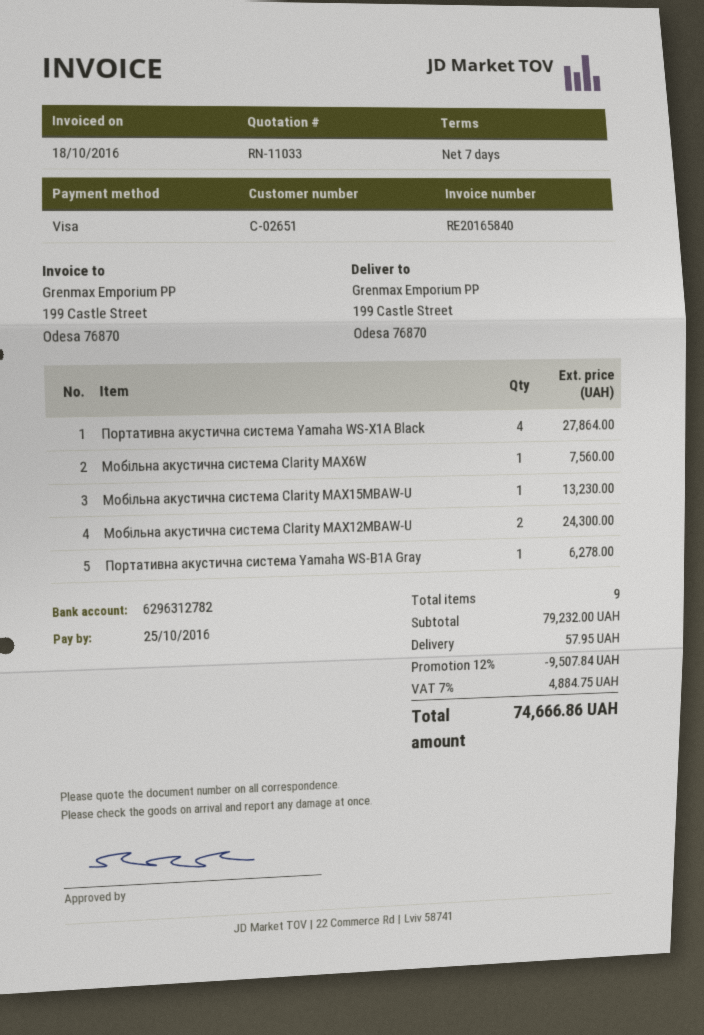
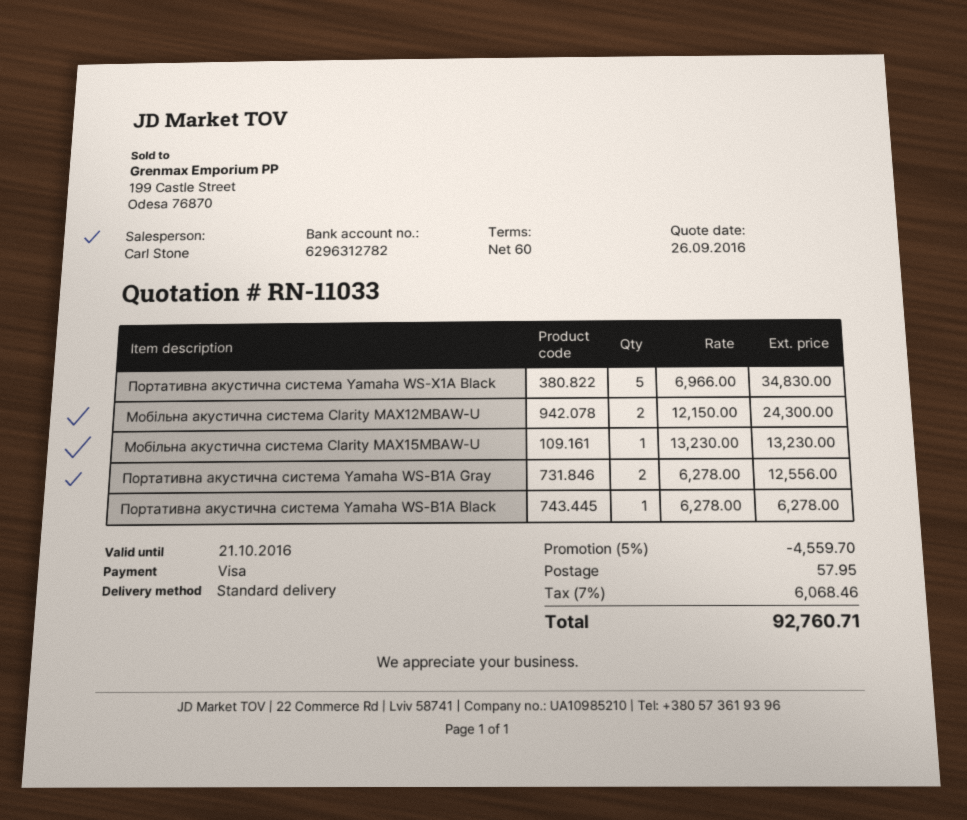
payment terms: 7 days -> 60 days
Портативна акустична система Yamaha WS-X1A Black: 4 for 27864.00 -> 5 for 34830.00
Мобільна акустична система Clarity MAX6W: 1 for 7560.00 -> none
Портативна акустична система Yamaha WS-B1A Gray: 1 for 6278.00 -> 2 for 12556.00
Портативна акустична система Yamaha WS-B1A Black: none -> 1 for 6278.00
discount: 12% = 9507.84 -> 5% = 4559.70
tax: 7% = 4884.75 -> 7% = 6068.46
total: 74666.86 -> 92760.71

